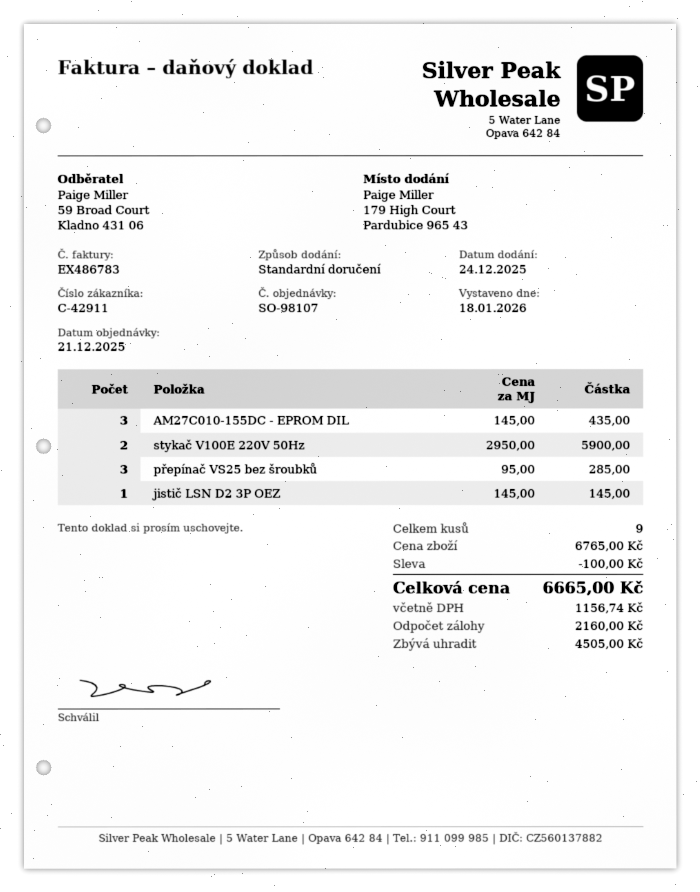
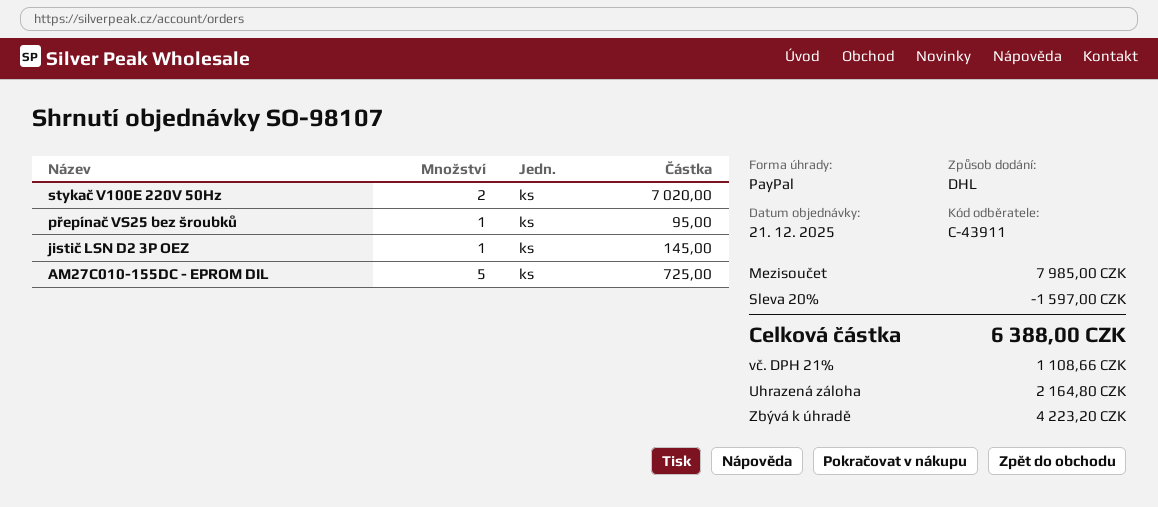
customer number: C-42911 -> C-43911
shipping method: standard -> DHL
AM27C010-155DC - EPROM DIL: 3 for 435.00 -> 5 for 725.00
stykač V100E 220V 50Hz: 2 for 5900.00 -> 2 for 7020.00
přepínač VS25 bez šroubků: 3 for 285.00 -> 1 for 95.00
subtotal: 6765.00 -> 7985.00
discount: 100.00 -> 1597.00
tax: 1156.74 -> 1108.66
total: 6665.00 -> 6388.00
deposit: 2160.00 -> 2164.80
balance: 4505.00 -> 4223.20

